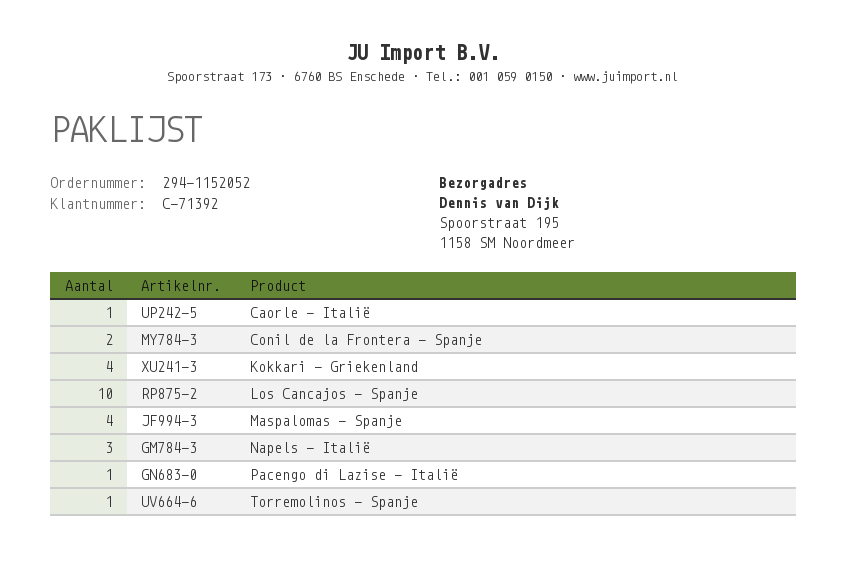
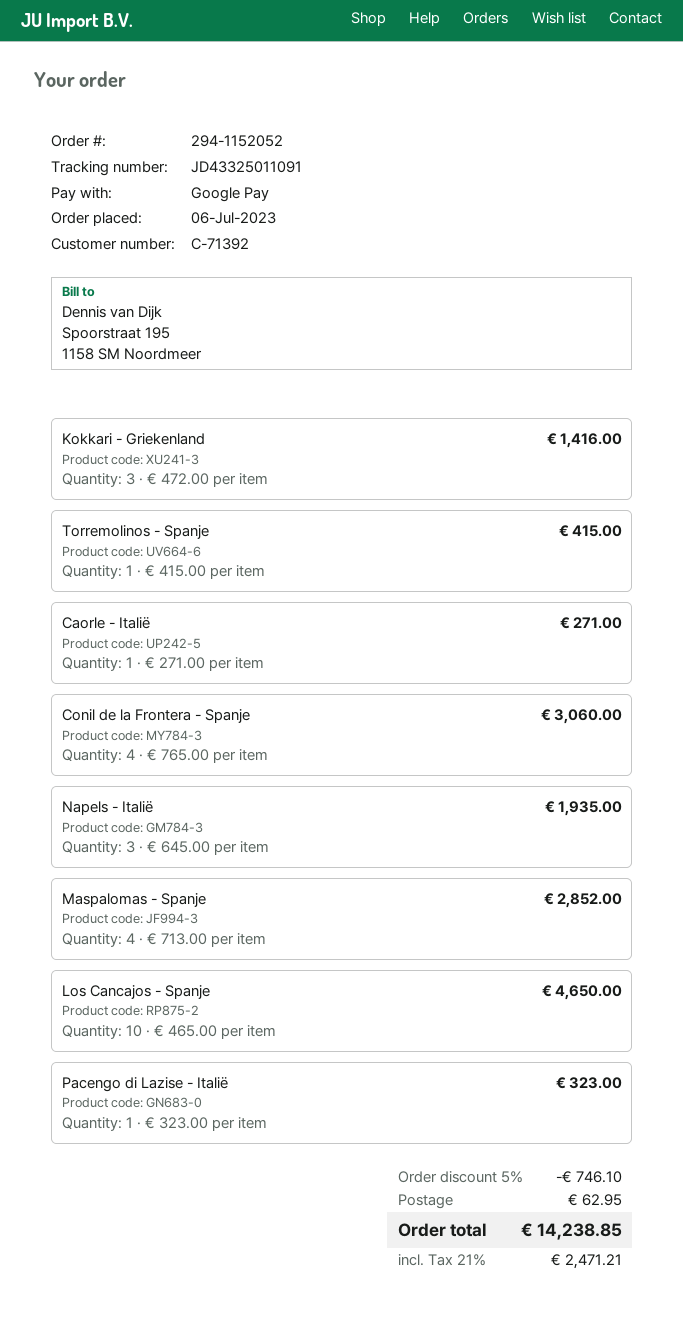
Conil de la Frontera - Spanje: 2 -> 4
Kokkari - Griekenland: 4 -> 3

